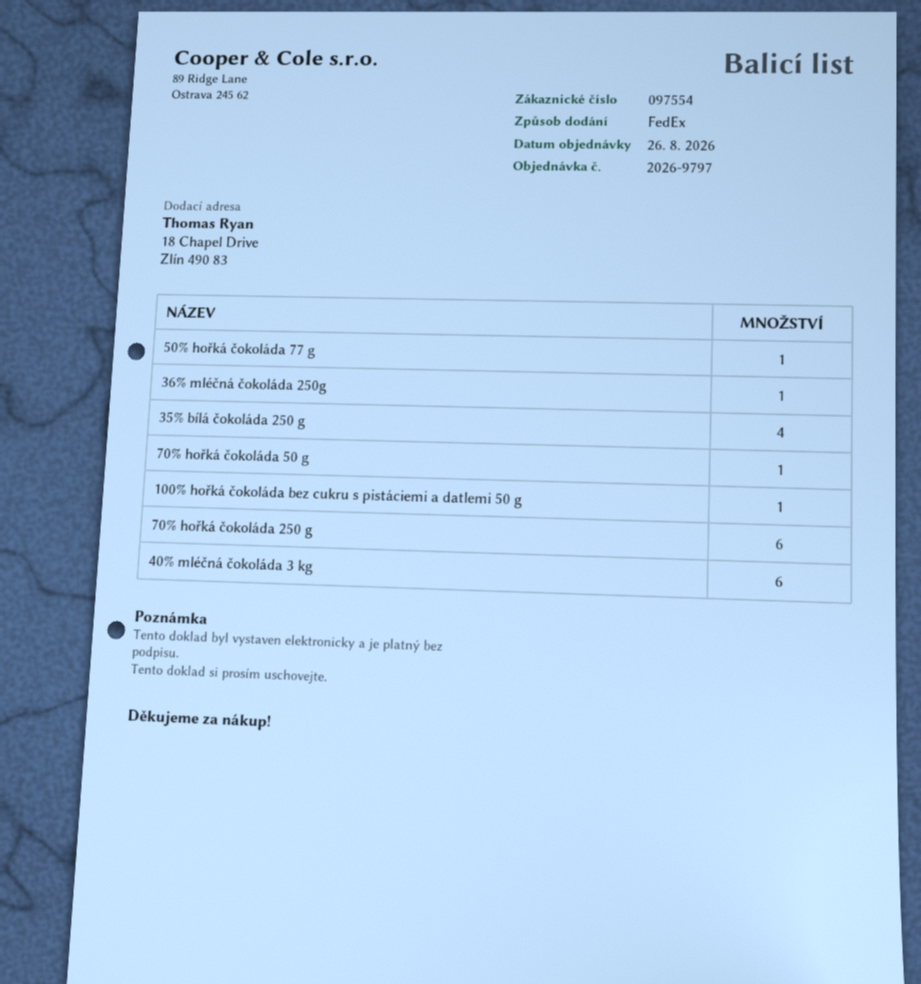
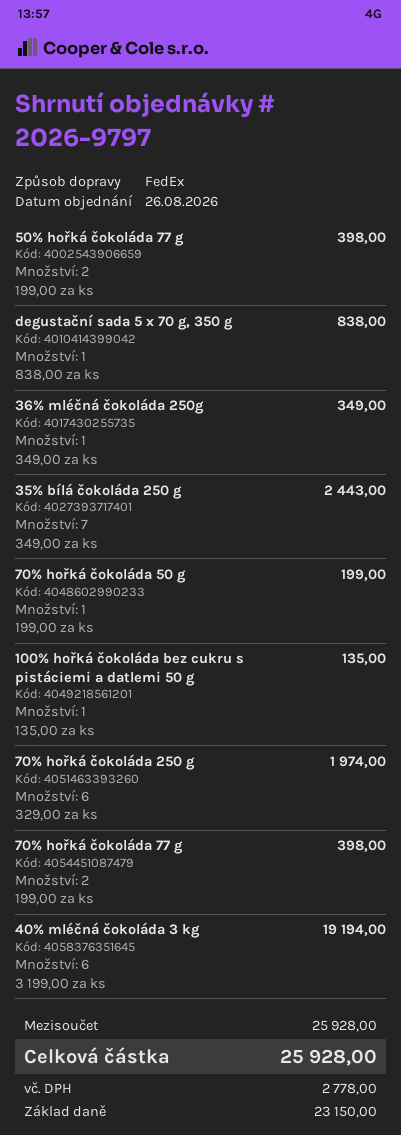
50% hořká čokoláda 77 g: 1 -> 2
35% bílá čokoláda 250 g: 4 -> 7
degustační sada 5 x 70 g, 350 g: none -> 1
70% hořká čokoláda 77 g: none -> 2

